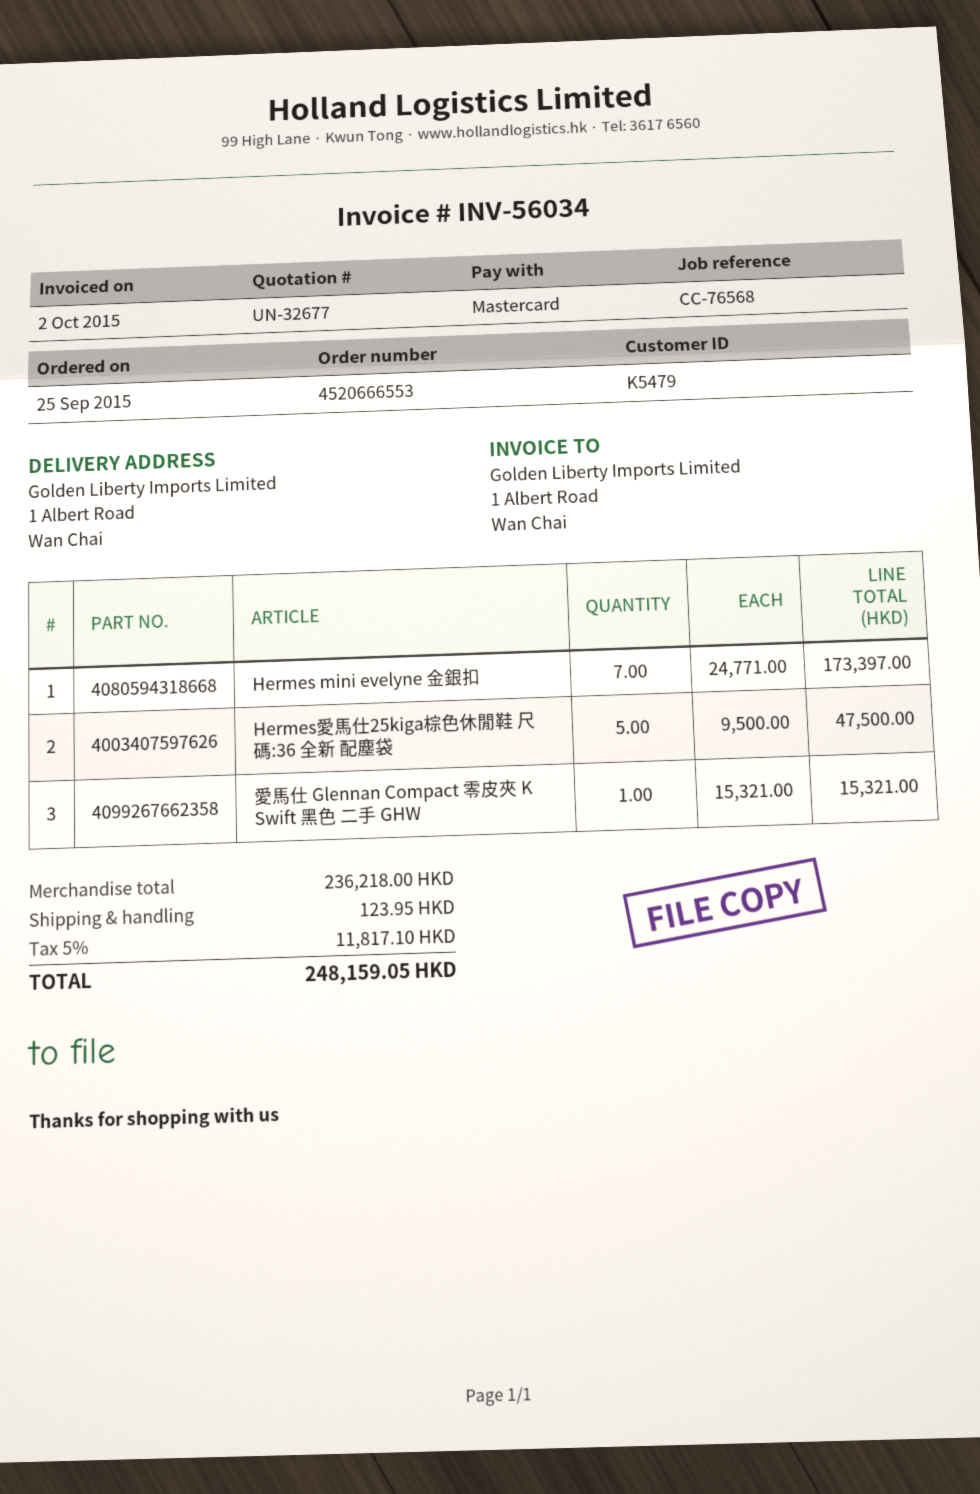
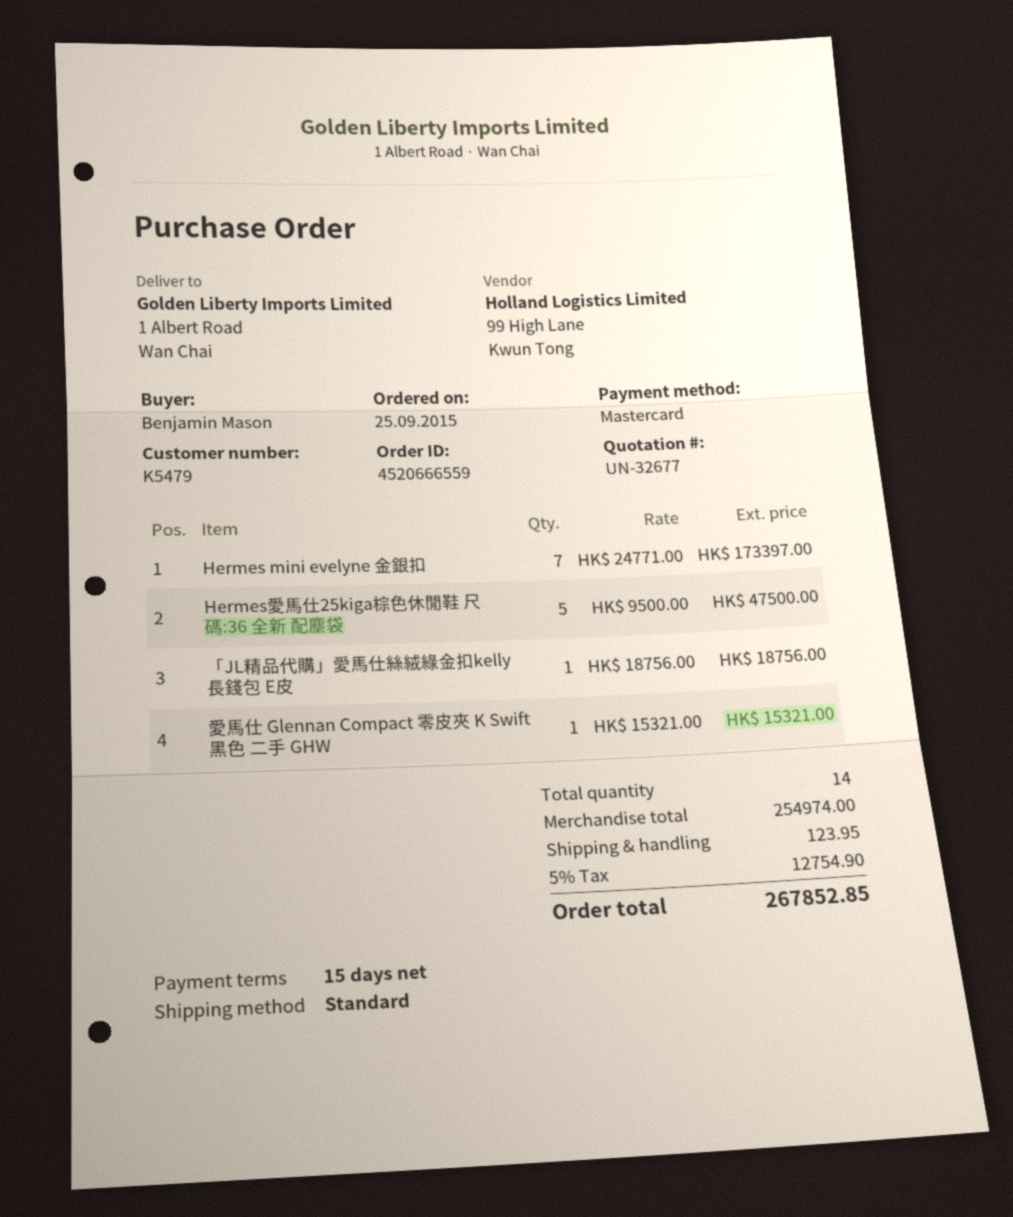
order number: 4520666553 -> 4520666559
「JL精品代購」愛馬仕絲絨綠金扣kelly長錢包 E皮: none -> 1 x 18756.00 = 18756.00
subtotal: 236218.00 -> 254974.00
tax: 5% = 11817.10 -> 5% = 12754.90
total: 248159.05 -> 267852.85

